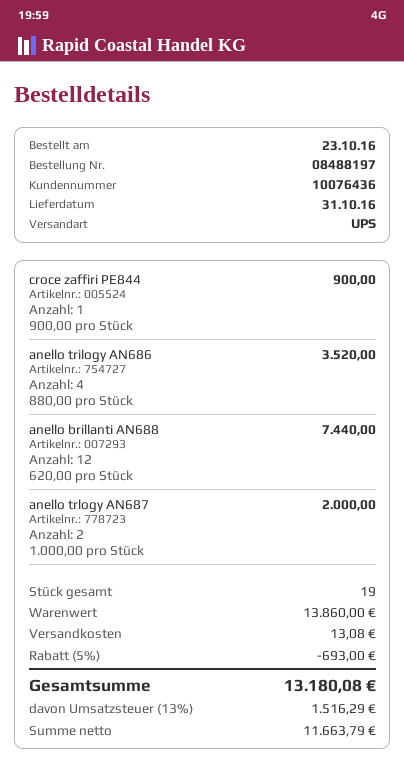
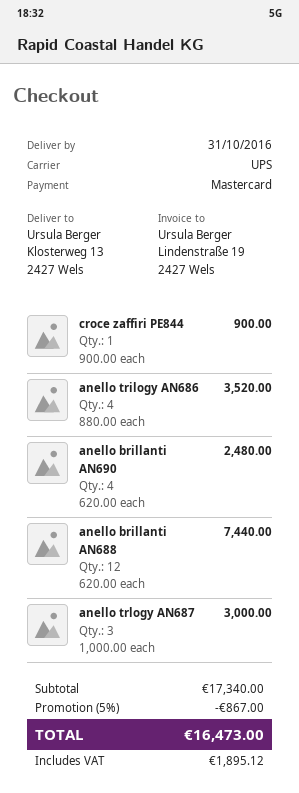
anello trlogy AN687: 2 x 1000.00 = 2000.00 -> 3 x 1000.00 = 3000.00
anello brillanti AN690: none -> 4 x 620.00 = 2480.00
subtotal: 13860.00 -> 17340.00
discount: 5% = 693.00 -> 5% = 867.00
shipping: 13.08 -> none
tax: 1516.29 -> 1895.12
total: 13180.08 -> 16473.00

